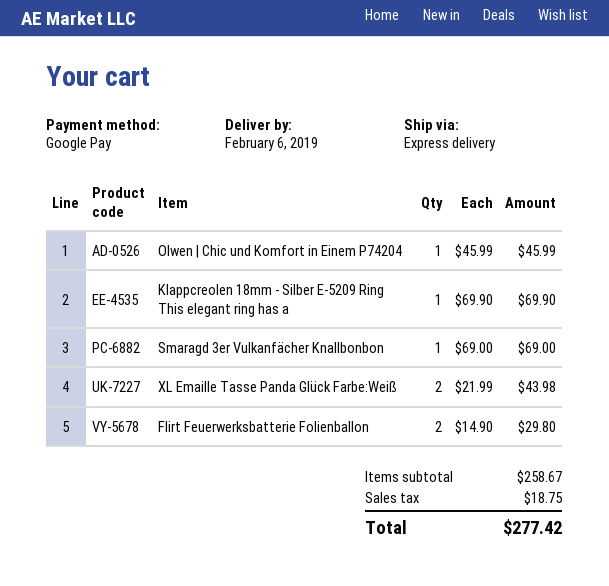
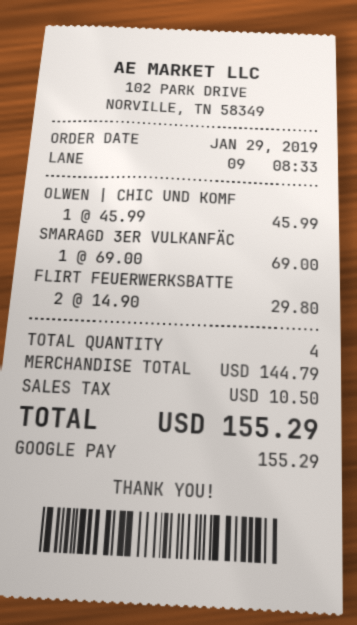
Klappcreolen 18mm - Silber E-5209 Ring This elegant ring has a: 1 x 69.90 = 69.90 -> none
XL Emaille Tasse Panda Glück Farbe:Weiß: 2 x 21.99 = 43.98 -> none
subtotal: 258.67 -> 144.79
tax: 18.75 -> 10.50
total: 277.42 -> 155.29

